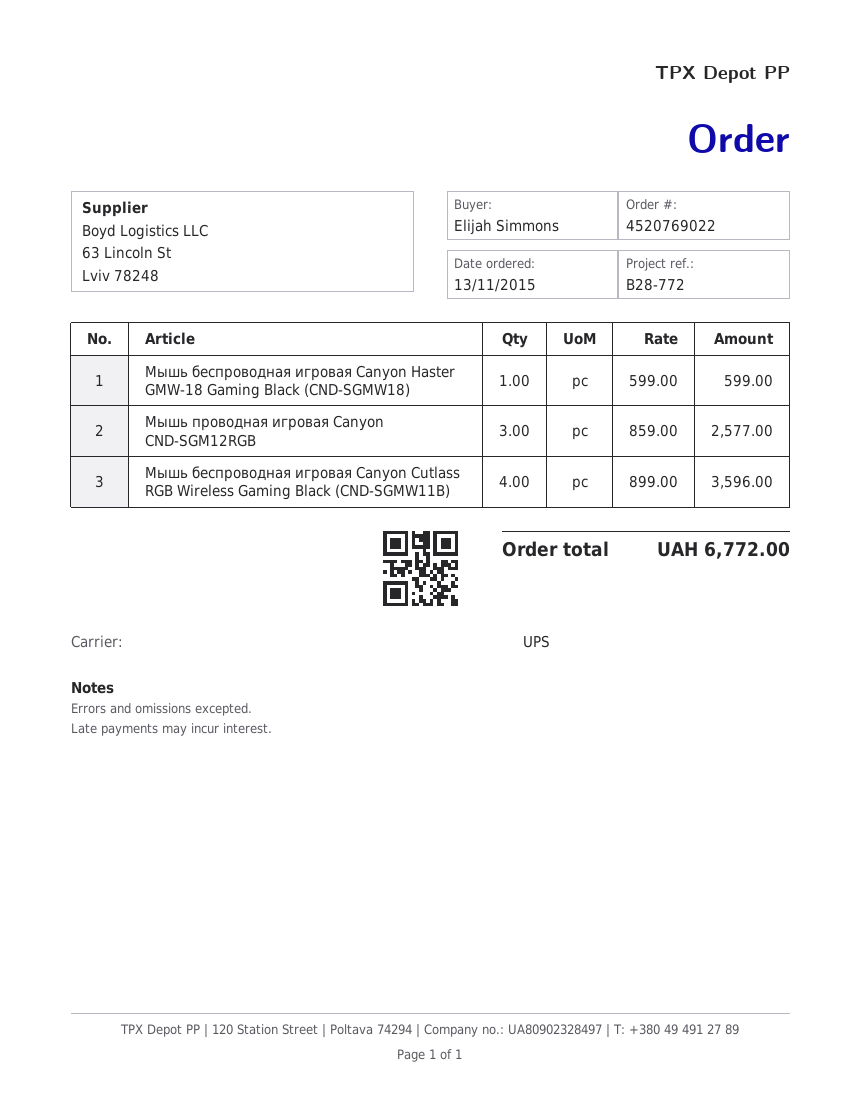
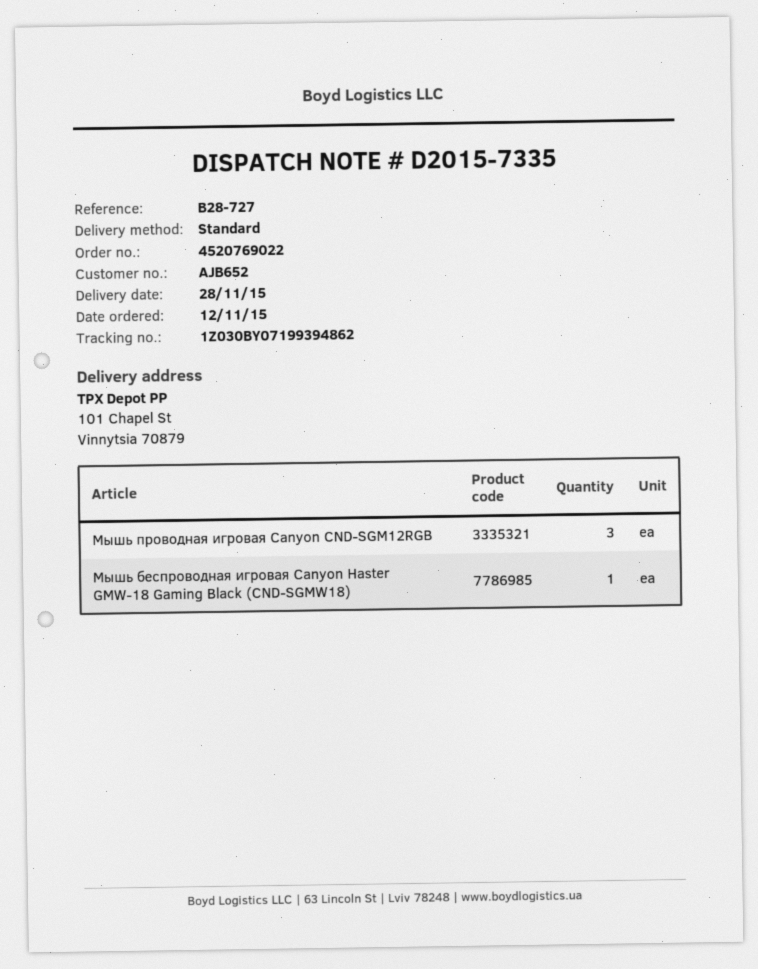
order date: 2015-11-13 -> 2015-11-12
reference: B28-772 -> B28-727
shipping method: UPS -> standard
Мышь беспроводная игровая Canyon Cutlass RGB Wireless Gaming Black (CND-SGMW11B): 4 -> none

